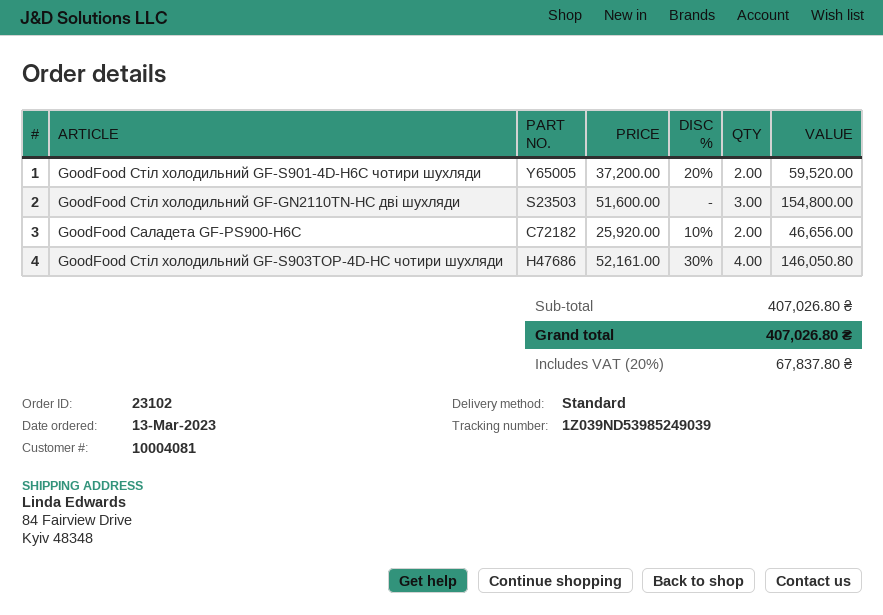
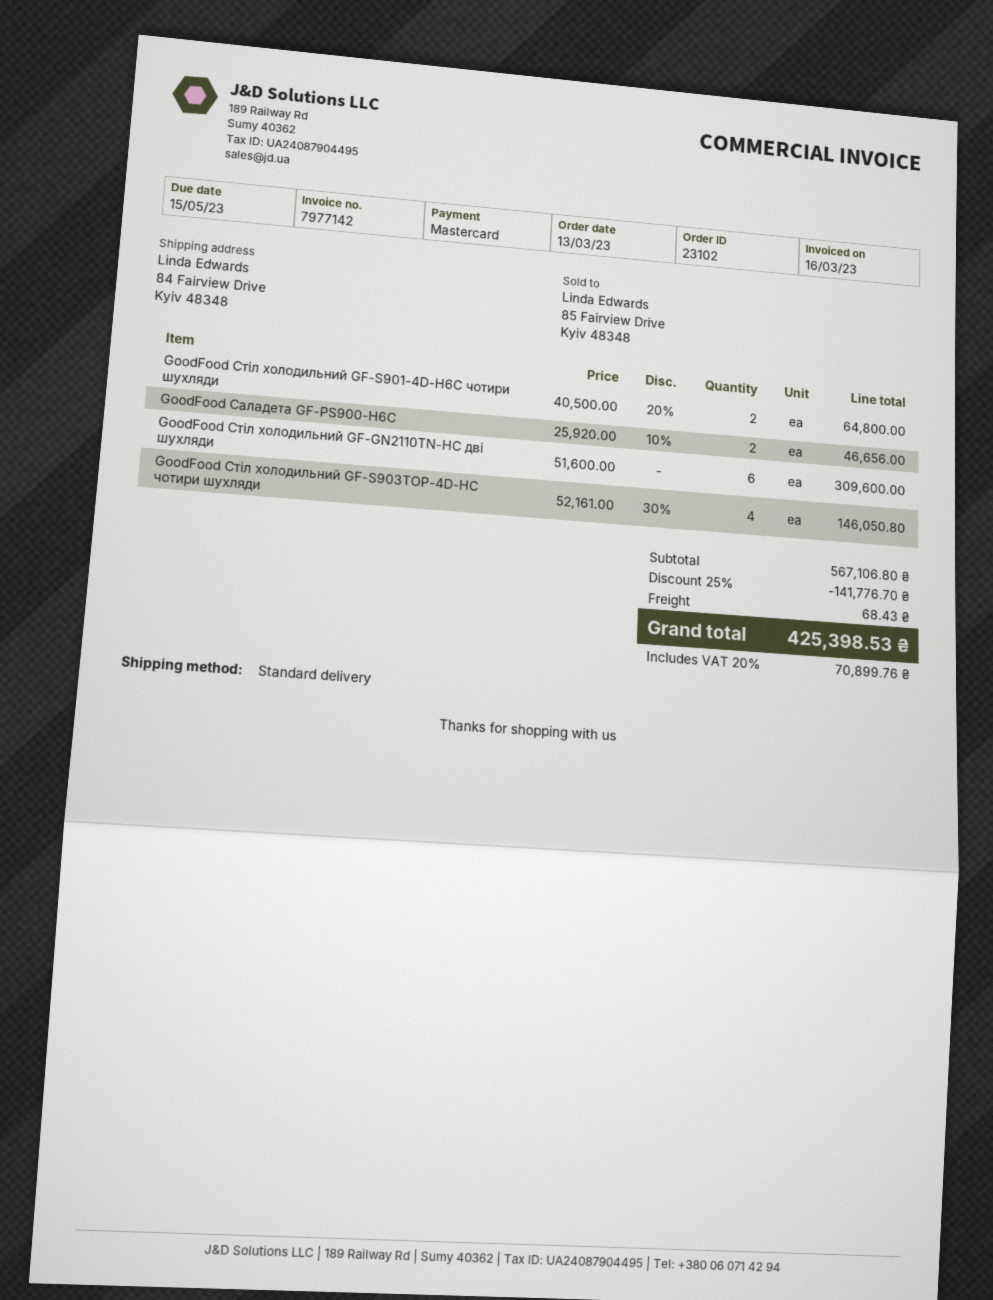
GoodFood Стіл холодильний GF-S901-4D-H6C чотири шухляди: 2 x 37200.00 - 20% = 59520.00 -> 2 x 40500.00 - 20% = 64800.00
GoodFood Стіл холодильний GF-GN2110TN-HC дві шухляди: 3 x 51600.00 = 154800.00 -> 6 x 51600.00 = 309600.00
subtotal: 407026.80 -> 567106.80
discount: none -> 25% = 141776.70
shipping: none -> 68.43
tax: 20% = 67837.80 -> 20% = 70899.76
total: 407026.80 -> 425398.53

